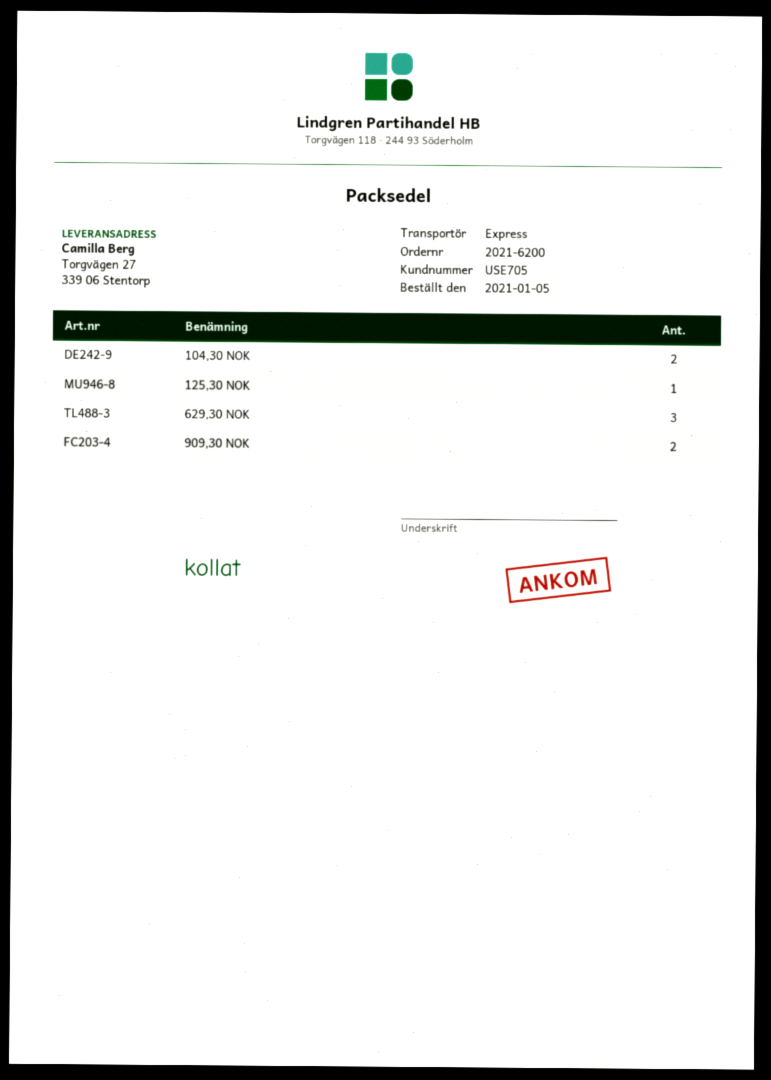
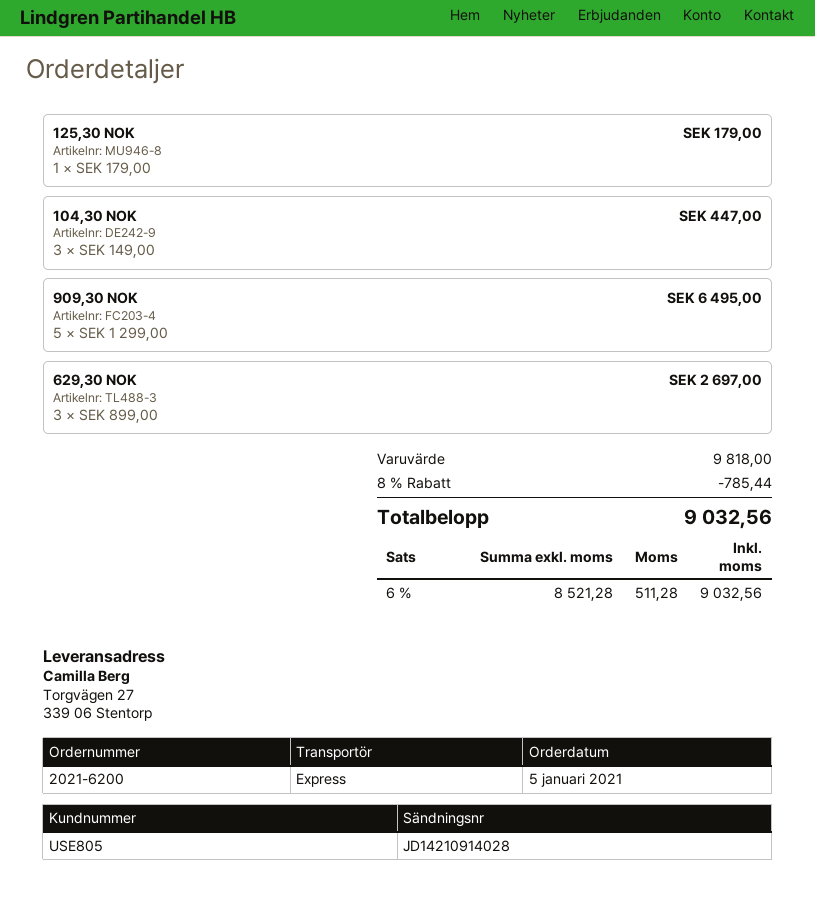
customer number: USE705 -> USE805
104,30 NOK: 2 -> 3
909,30 NOK: 2 -> 5

